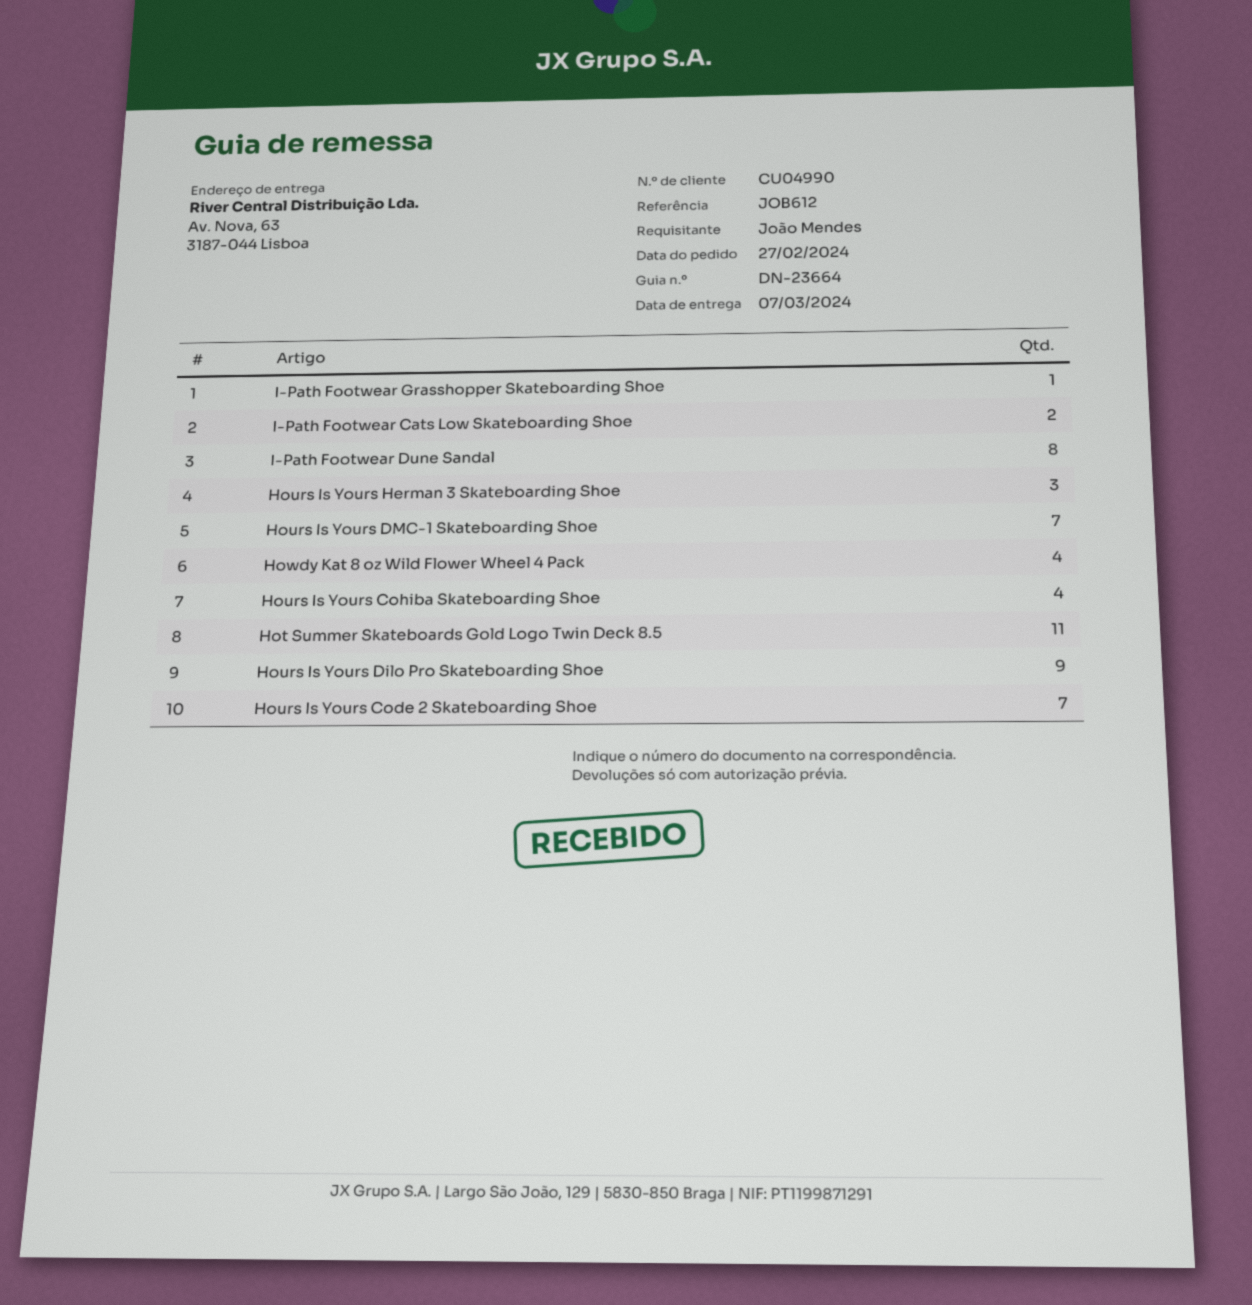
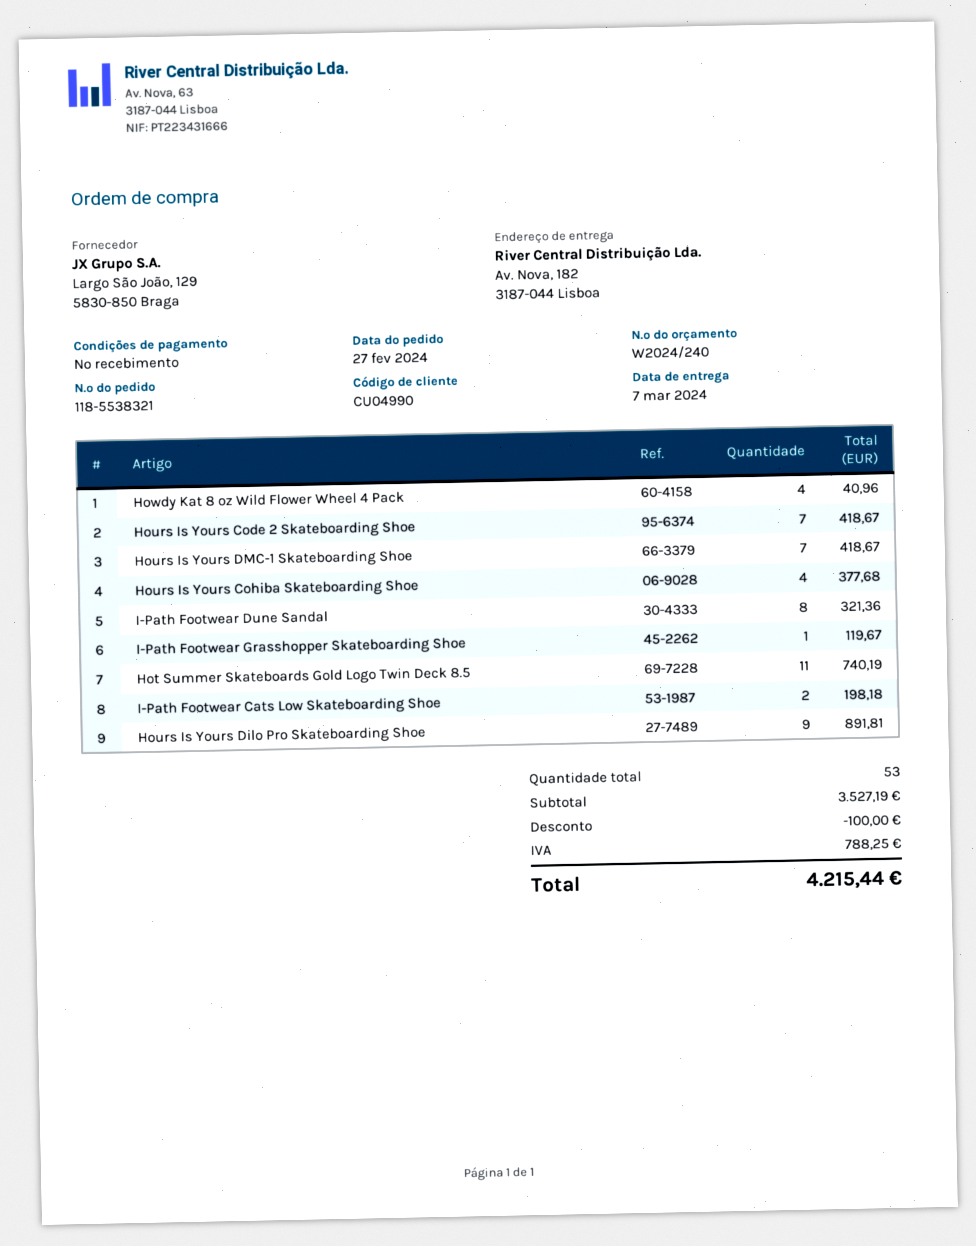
ship to: Av. Nova, 63, 3187-044 Lisboa -> Av. Nova, 182, 3187-044 Lisboa
Hours Is Yours Herman 3 Skateboarding Shoe: 3 -> none

